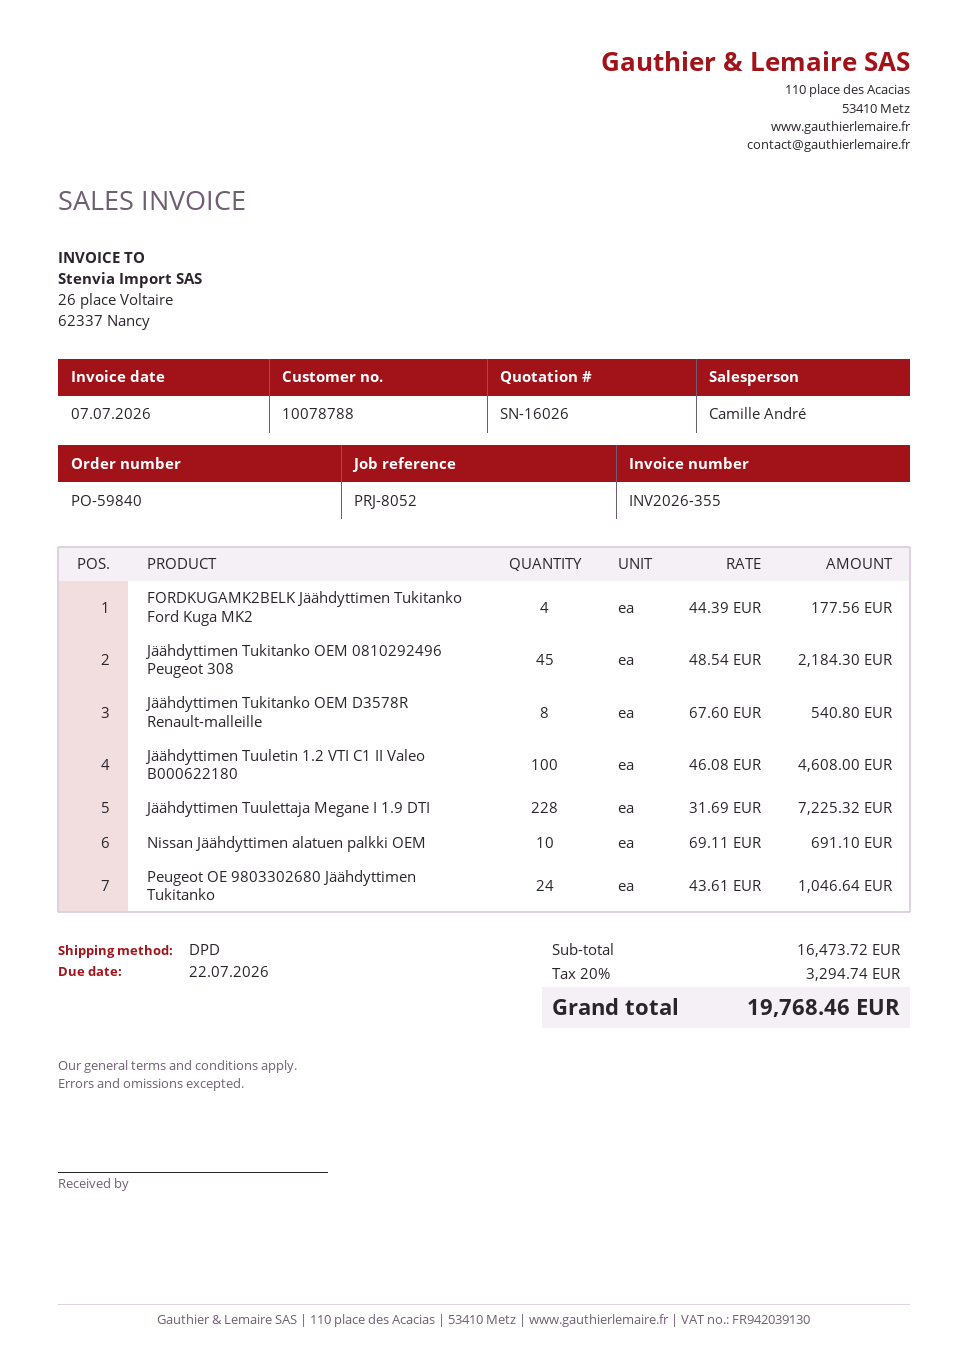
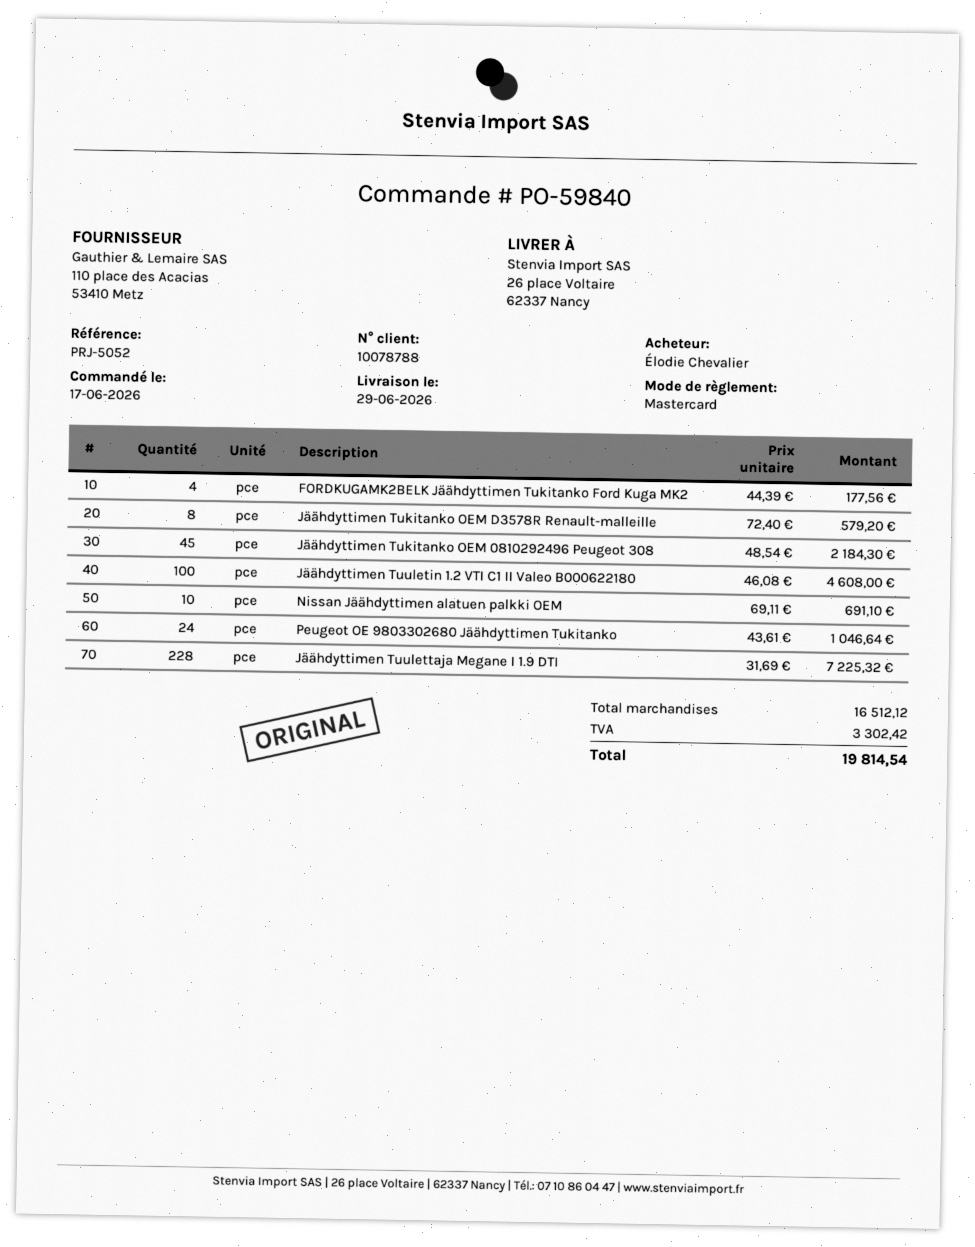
reference: PRJ-8052 -> PRJ-5052
Jäähdyttimen Tukitanko OEM D3578R Renault-malleille: 8 x 67.60 = 540.80 -> 8 x 72.40 = 579.20
subtotal: 16473.72 -> 16512.12
tax: 3294.74 -> 3302.42
total: 19768.46 -> 19814.54

